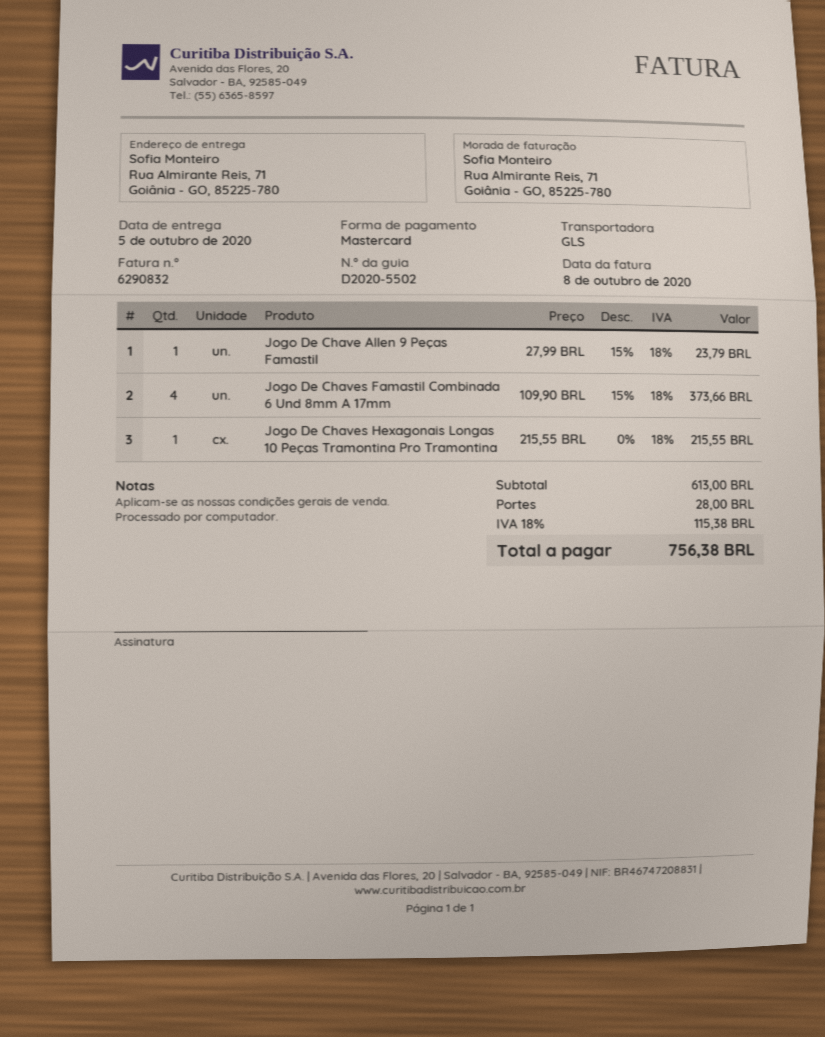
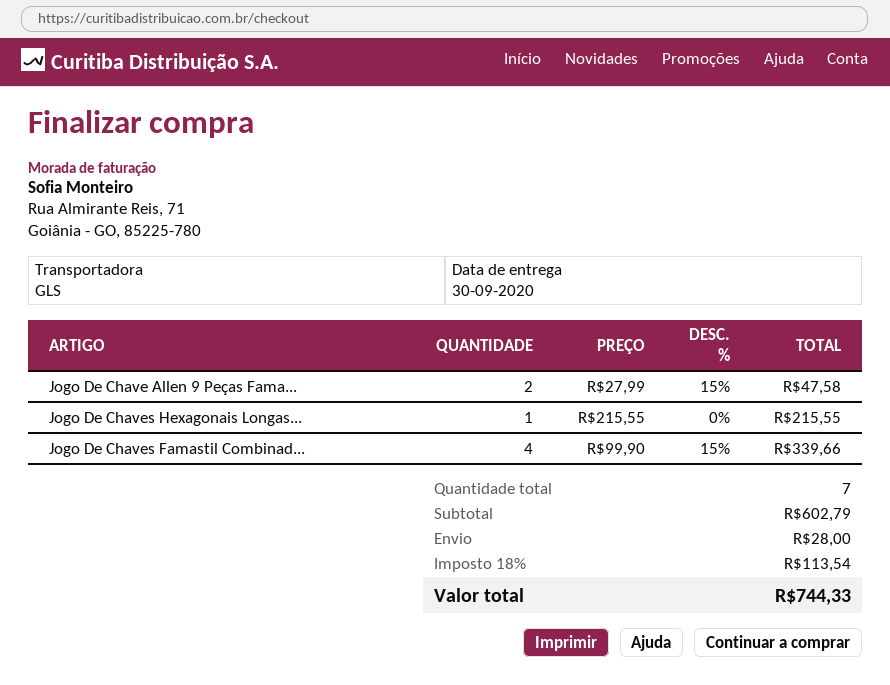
delivery date: 2020-10-05 -> 2020-09-30
Jogo De Chave Allen 9 Peças Famastil: 1 x 27.99 - 15% = 23.79 -> 2 x 27.99 - 15% = 47.58
Jogo De Chaves Famastil Combinada 6 Und 8mm A 17mm: 4 x 109.90 - 15% = 373.66 -> 4 x 99.90 - 15% = 339.66
subtotal: 613.00 -> 602.79
tax: 18% = 115.38 -> 18% = 113.54
total: 756.38 -> 744.33

